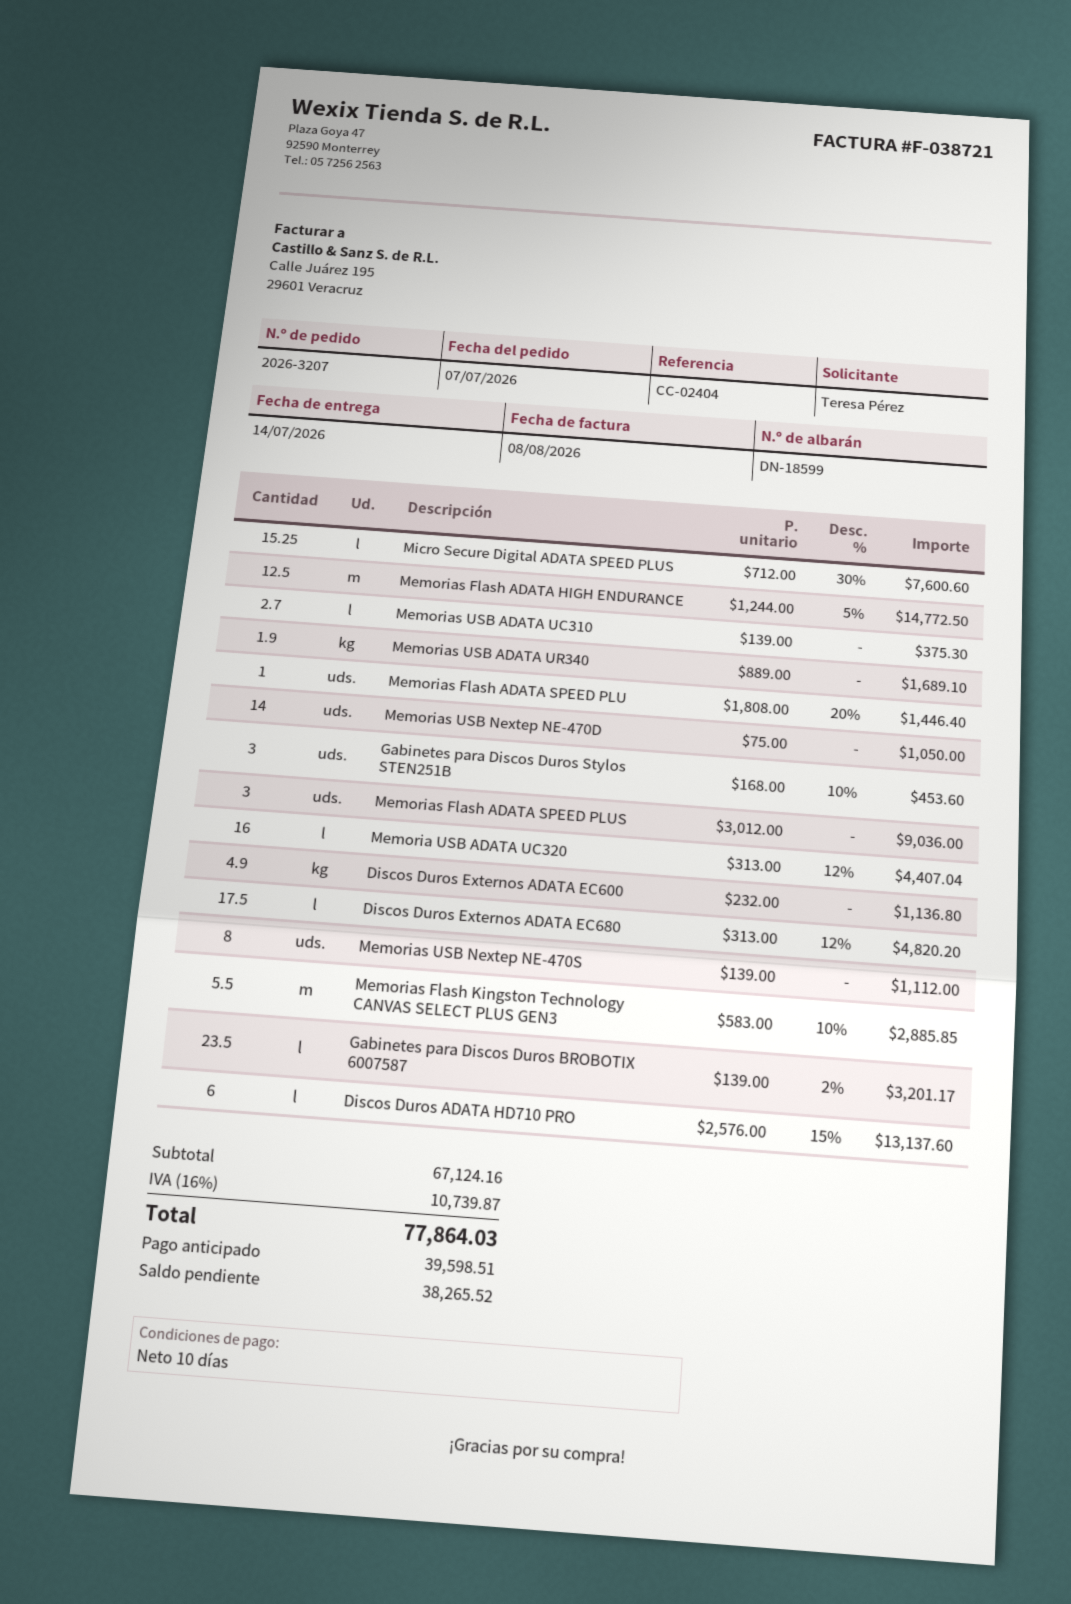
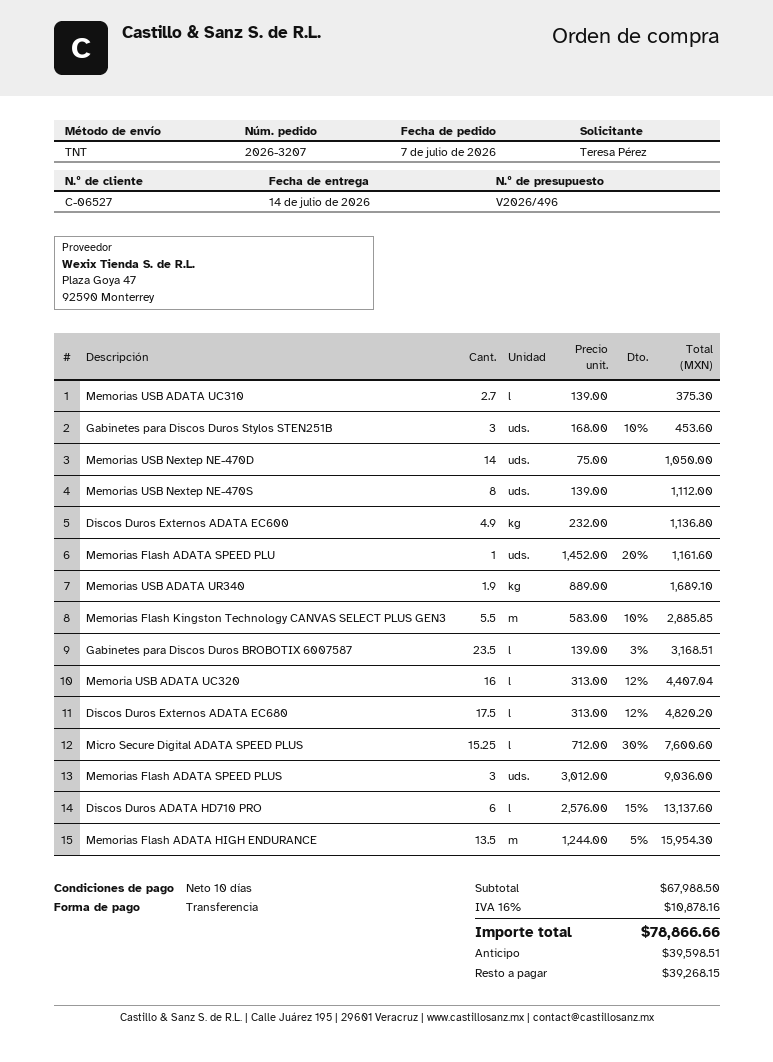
Memorias Flash ADATA HIGH ENDURANCE: 12.5 x 1244.00 - 5% = 14772.50 -> 13.5 x 1244.00 - 5% = 15954.30
Memorias Flash ADATA SPEED PLU: 1 x 1808.00 - 20% = 1446.40 -> 1 x 1452.00 - 20% = 1161.60
Gabinetes para Discos Duros BROBOTIX 6007587: 23.5 x 139.00 - 2% = 3201.17 -> 23.5 x 139.00 - 3% = 3168.51
subtotal: 67124.16 -> 67988.50
tax: 16% = 10739.87 -> 16% = 10878.16
total: 77864.03 -> 78866.66
balance: 38265.52 -> 39268.15

